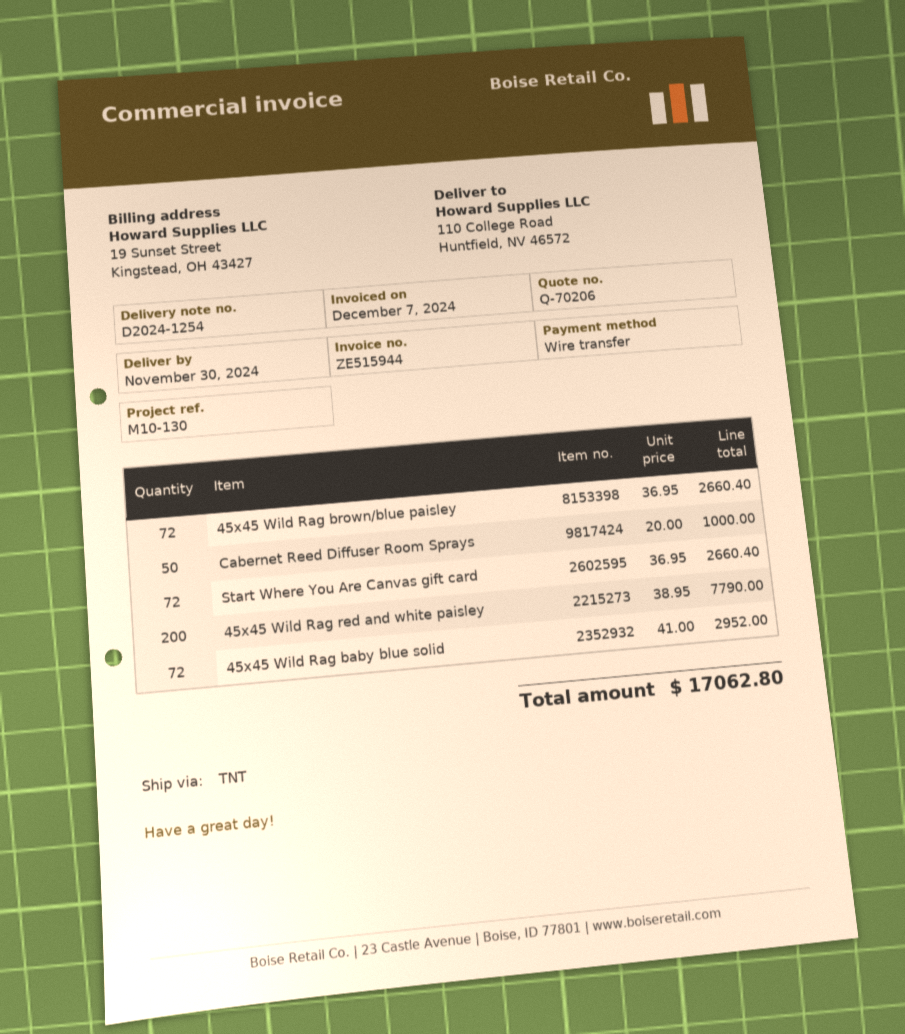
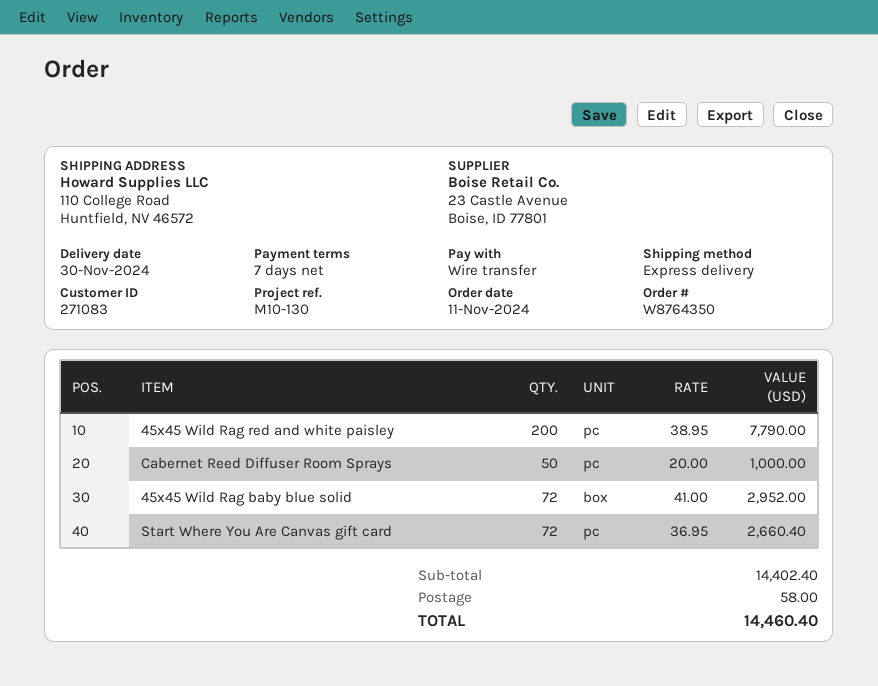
shipping method: TNT -> express
45x45 Wild Rag brown/blue paisley: 72 x 36.95 = 2660.40 -> none
shipping: none -> 58.00
total: 17062.80 -> 14460.40

